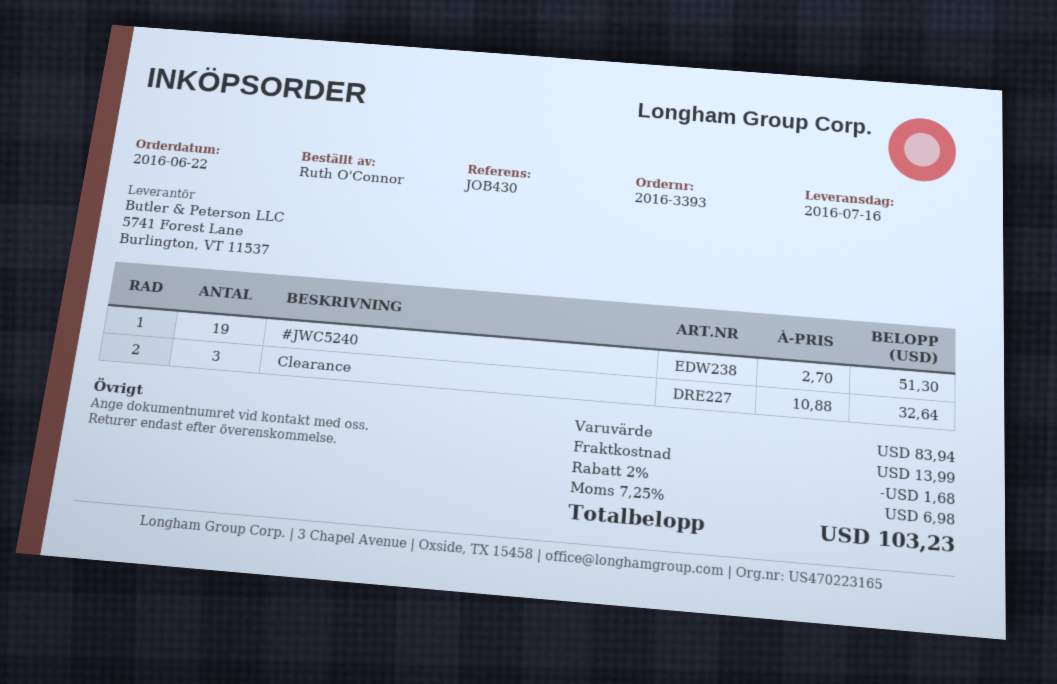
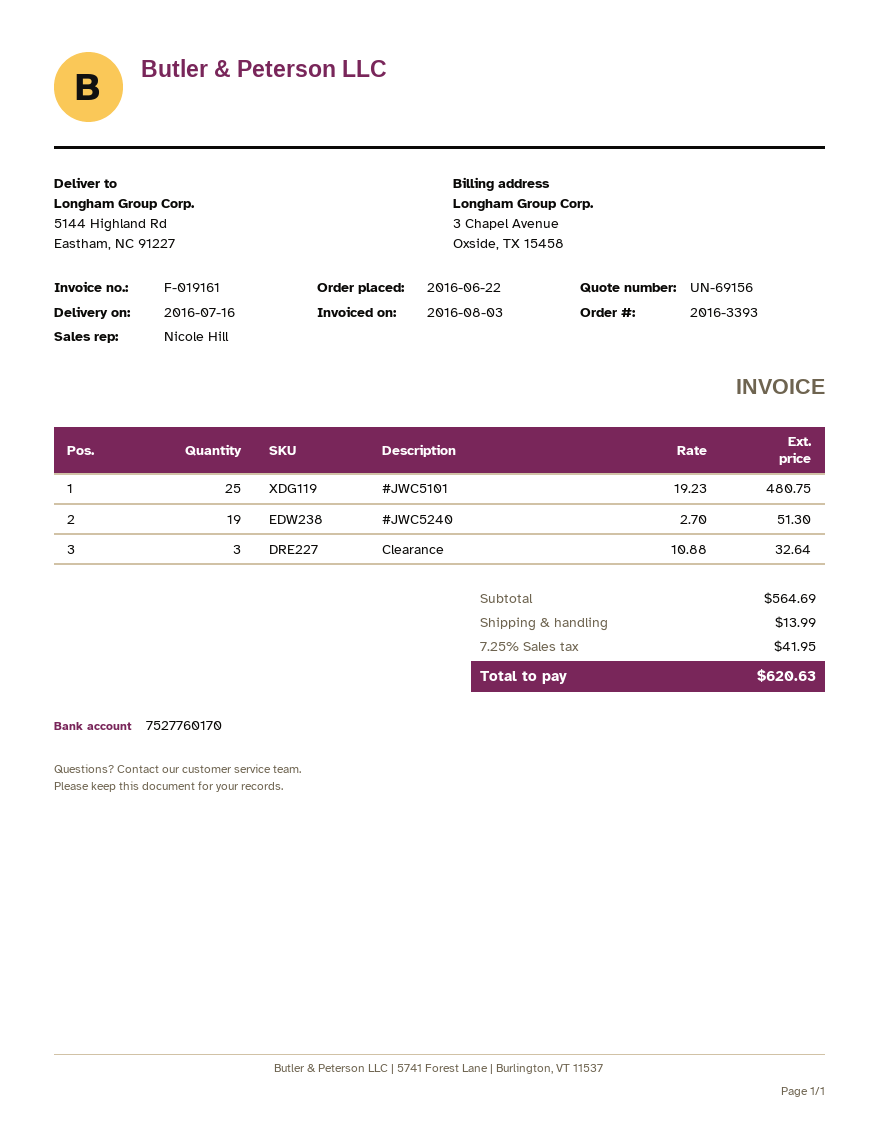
#JWC5101: none -> 25 x 19.23 = 480.75
subtotal: 83.94 -> 564.69
discount: 2% = 1.68 -> none
tax: 7.25% = 6.98 -> 7.25% = 41.95
total: 103.23 -> 620.63

